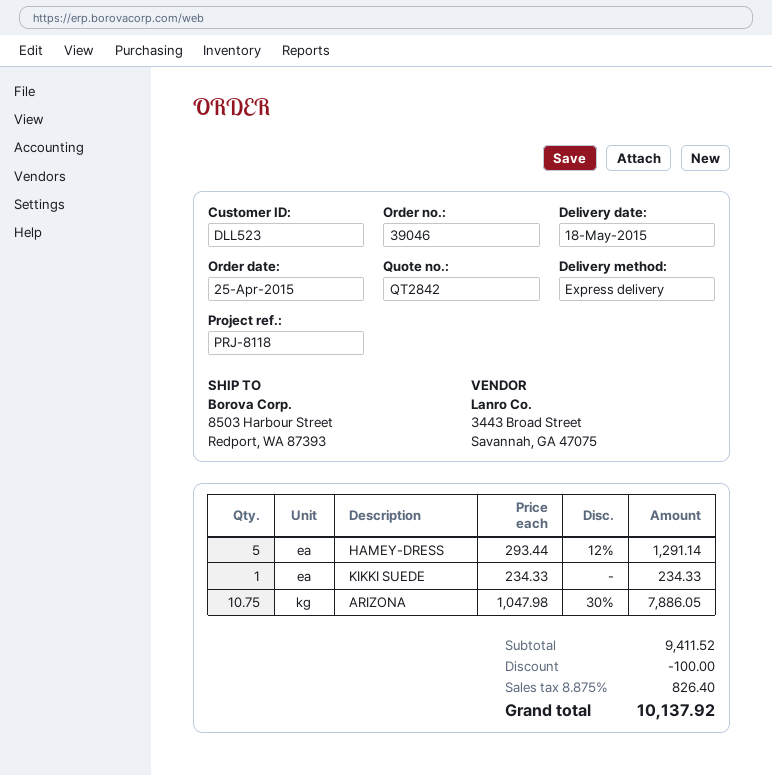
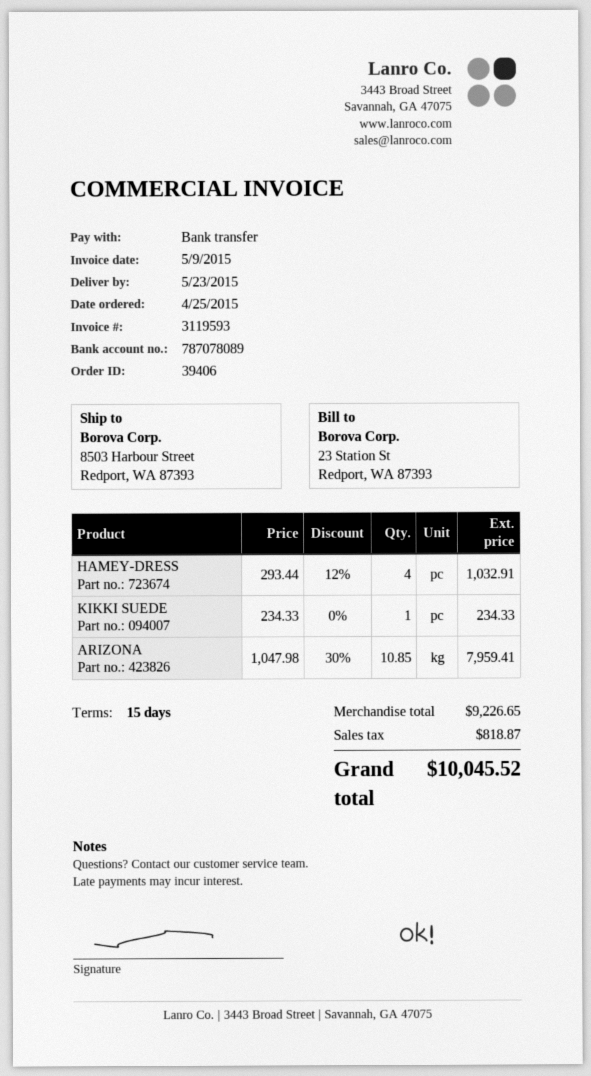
order number: 39046 -> 39406
delivery date: 2015-05-18 -> 2015-05-23
HAMEY-DRESS: 5 x 293.44 - 12% = 1291.14 -> 4 x 293.44 - 12% = 1032.91
ARIZONA: 10.75 x 1047.98 - 30% = 7886.05 -> 10.85 x 1047.98 - 30% = 7959.41
subtotal: 9411.52 -> 9226.65
discount: 100.00 -> none
tax: 826.40 -> 818.87
total: 10137.92 -> 10045.52

